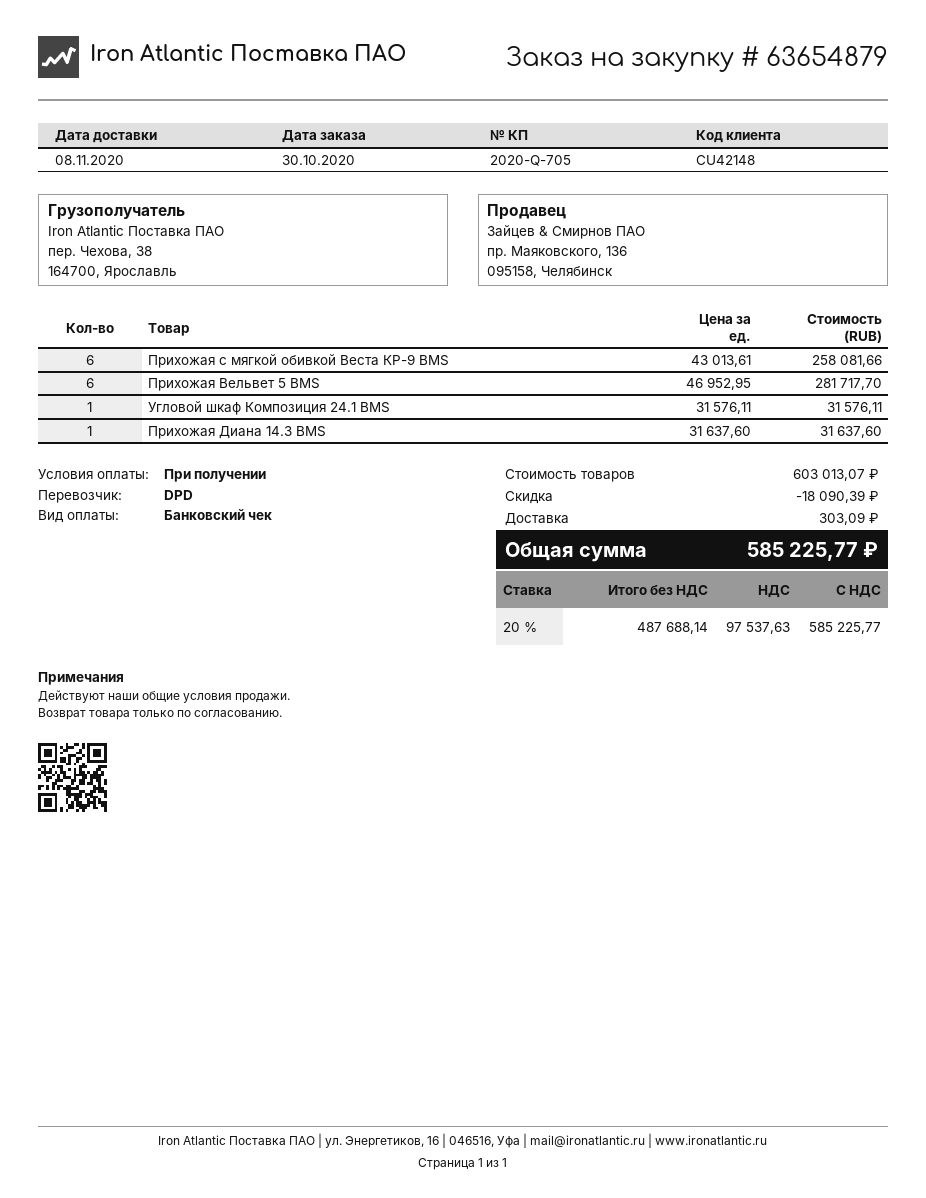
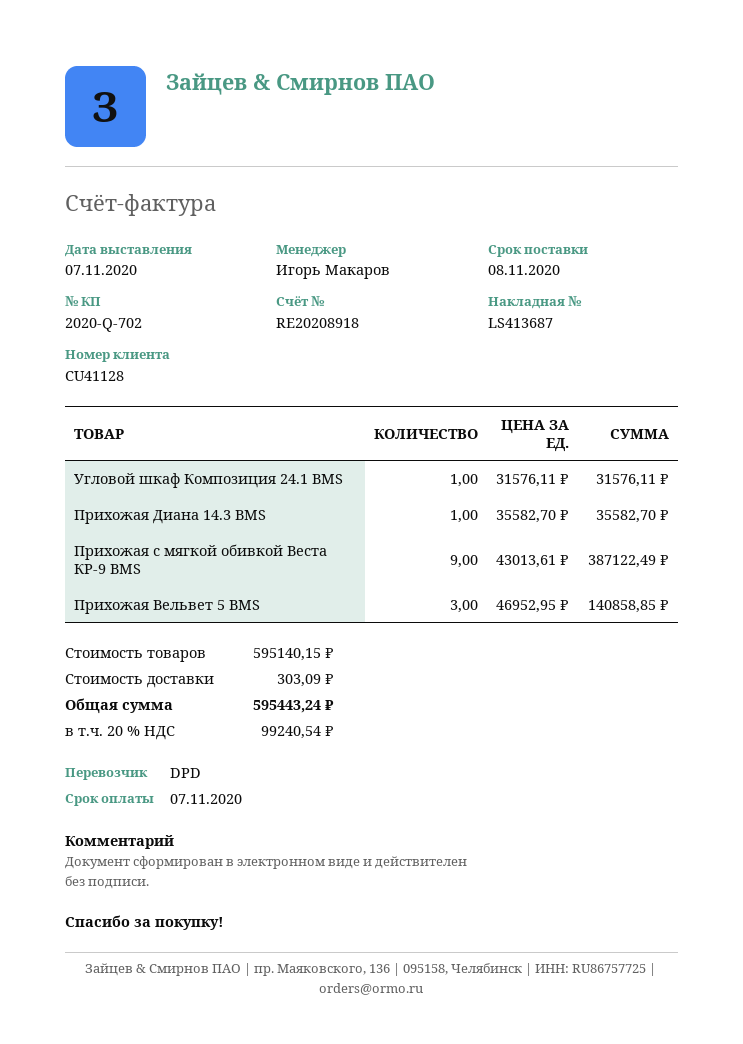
quote number: 2020-Q-705 -> 2020-Q-702
customer number: CU42148 -> CU41128
Прихожая с мягкой обивкой Веста КР-9 BMS: 6 x 43013.61 = 258081.66 -> 9 x 43013.61 = 387122.49
Прихожая Вельвет 5 BMS: 6 x 46952.95 = 281717.70 -> 3 x 46952.95 = 140858.85
Прихожая Диана 14.3 BMS: 1 x 31637.60 = 31637.60 -> 1 x 35582.70 = 35582.70
subtotal: 603013.07 -> 595140.15
discount: 18090.39 -> none
tax: 20% = 97537.63 -> 20% = 99240.54
total: 585225.77 -> 595443.24

